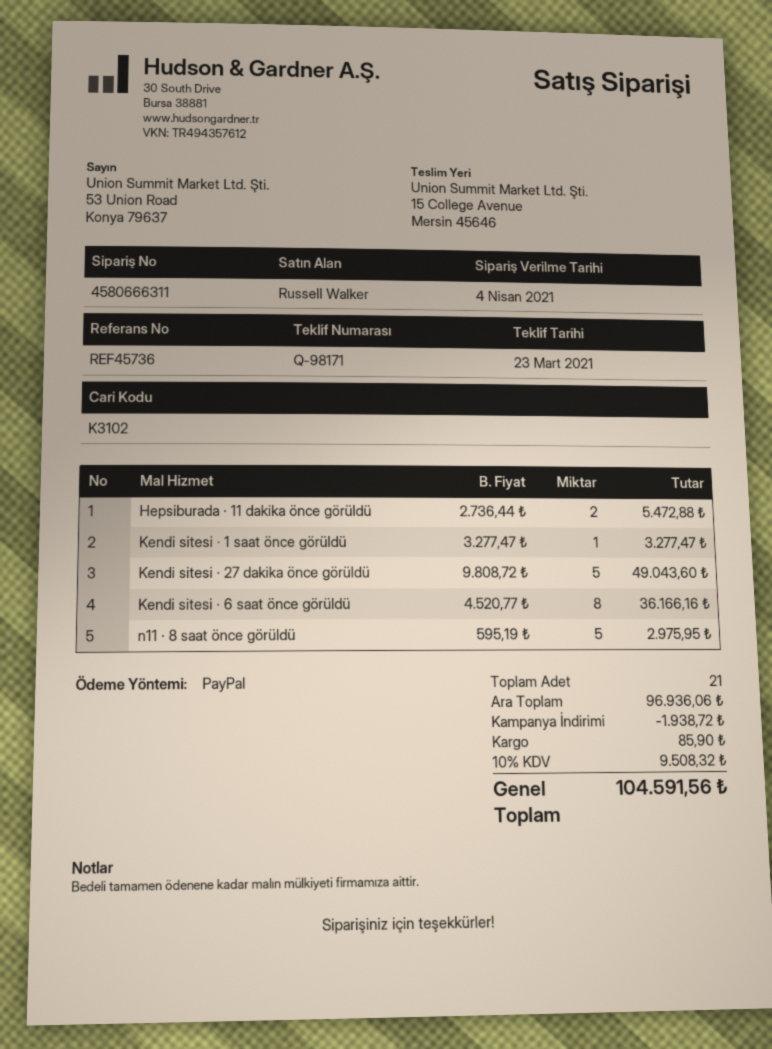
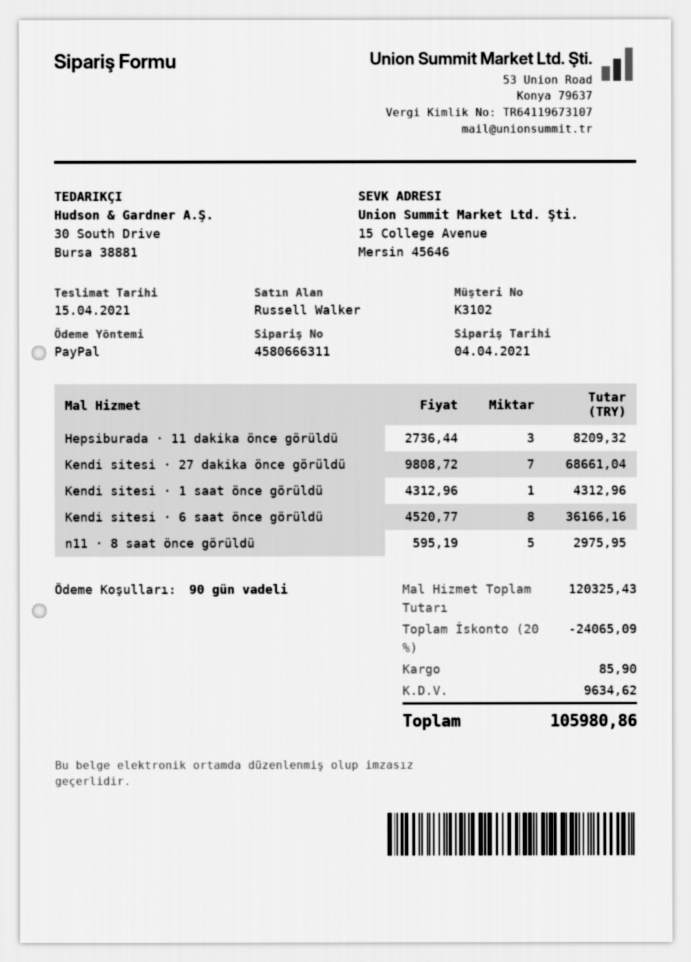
Hepsiburada · 11 dakika önce görüldü: 2 x 2736.44 = 5472.88 -> 3 x 2736.44 = 8209.32
Kendi sitesi · 1 saat önce görüldü: 1 x 3277.47 = 3277.47 -> 1 x 4312.96 = 4312.96
Kendi sitesi · 27 dakika önce görüldü: 5 x 9808.72 = 49043.60 -> 7 x 9808.72 = 68661.04
subtotal: 96936.06 -> 120325.43
discount: 1938.72 -> 24065.09
tax: 9508.32 -> 9634.62
total: 104591.56 -> 105980.86

